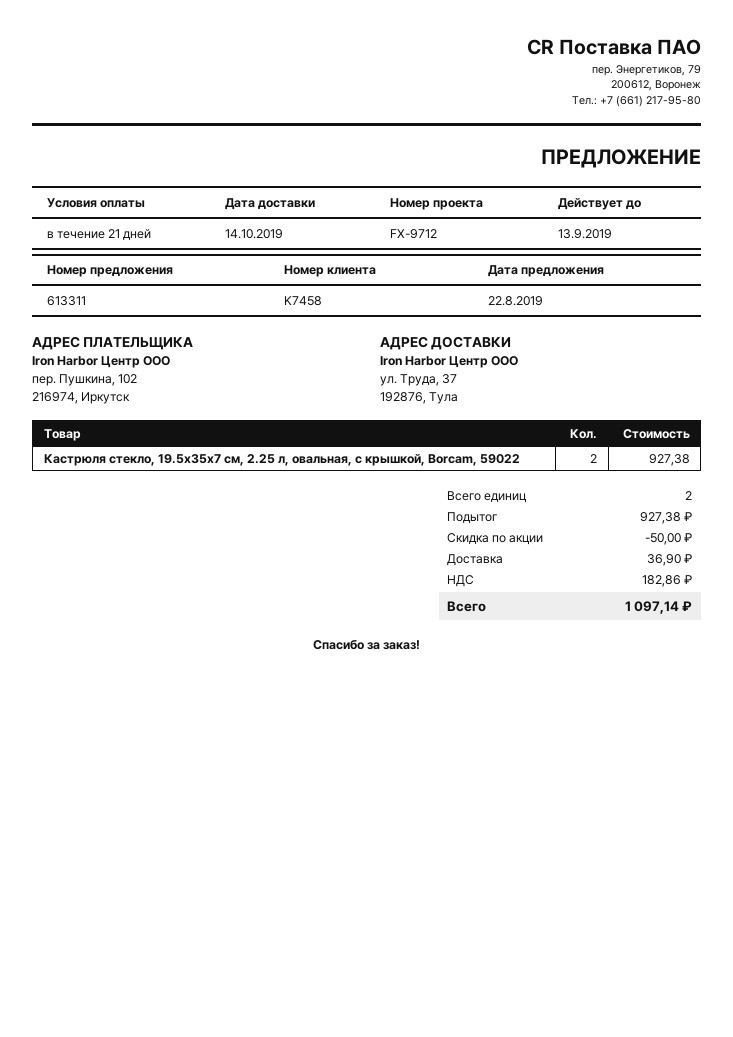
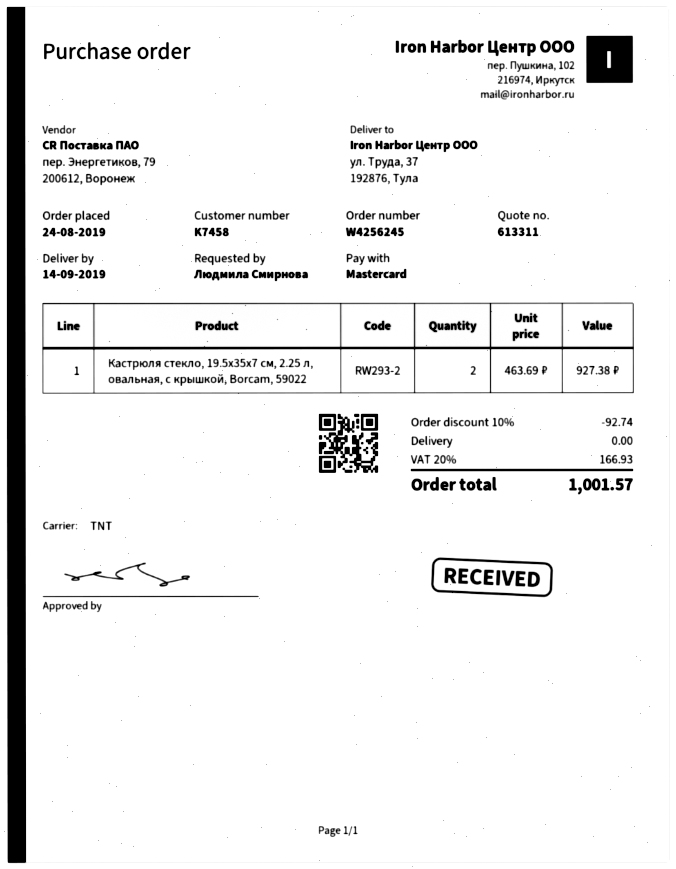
delivery date: 2019-10-14 -> 2019-09-14
discount: 50.00 -> 92.74
shipping: 36.90 -> 0.00
tax: 182.86 -> 166.93
total: 1097.14 -> 1001.57

